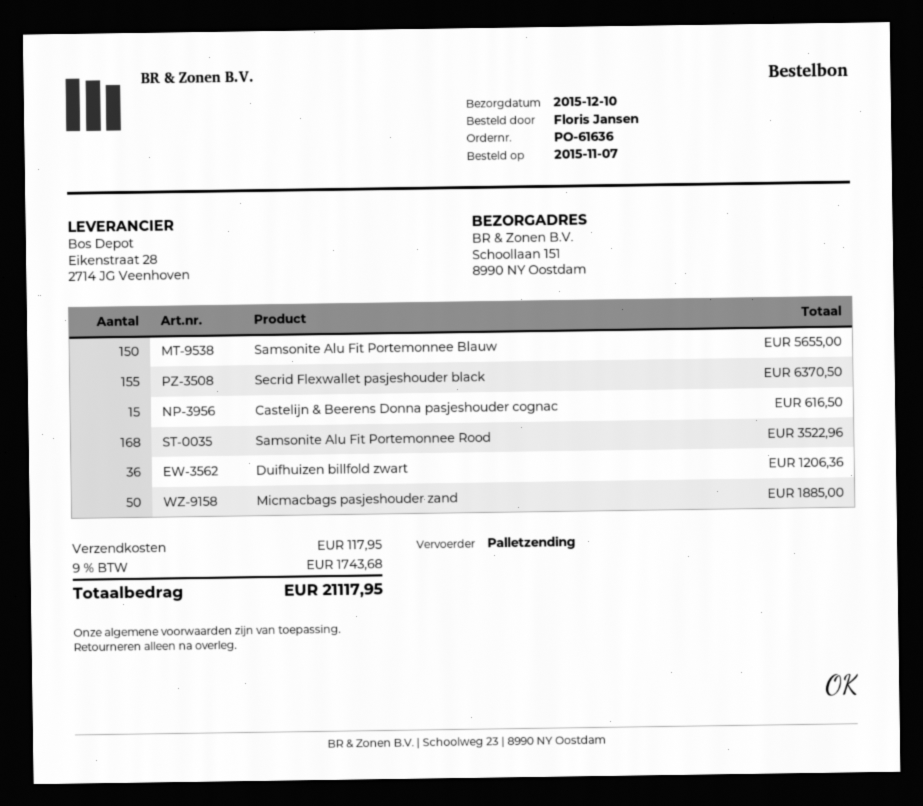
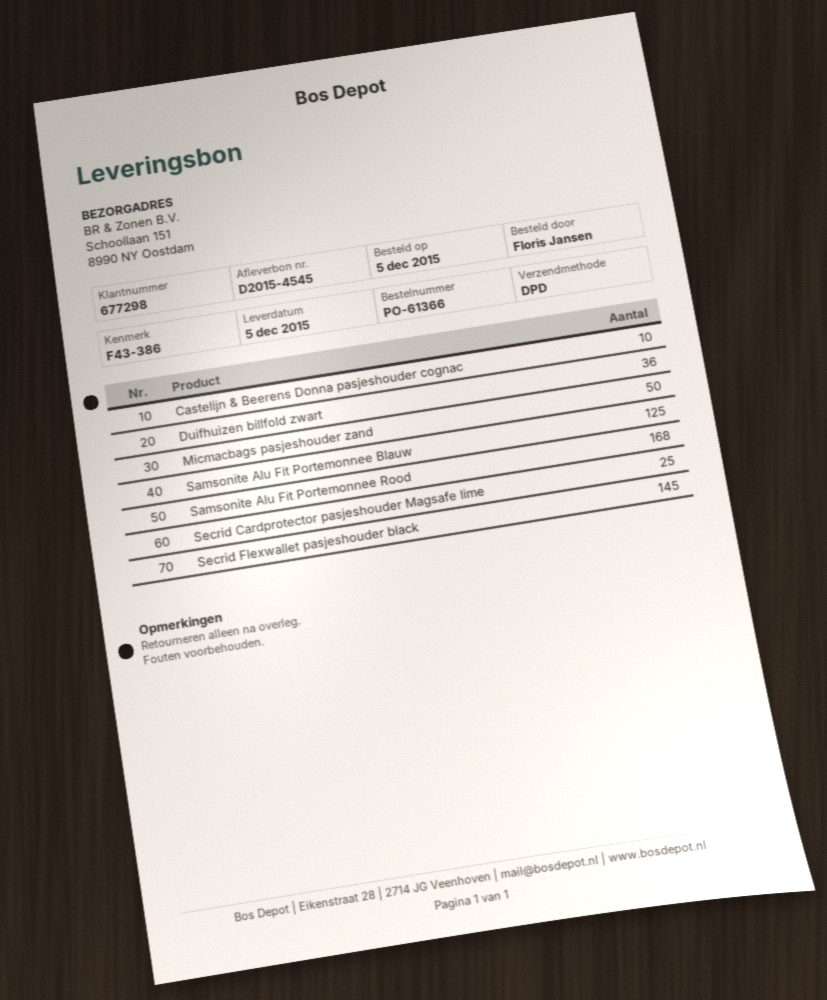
order number: PO-61636 -> PO-61366
order date: 2015-11-07 -> 2015-12-05
delivery date: 2015-12-10 -> 2015-12-05
shipping method: pallet freight -> DPD
Samsonite Alu Fit Portemonnee Blauw: 150 -> 125
Secrid Flexwallet pasjeshouder black: 155 -> 145
Castelijn & Beerens Donna pasjeshouder cognac: 15 -> 10
Secrid Cardprotector pasjeshouder Magsafe lime: none -> 25

